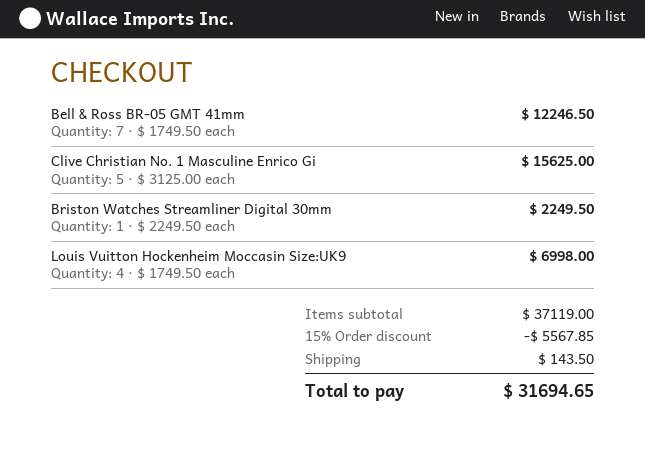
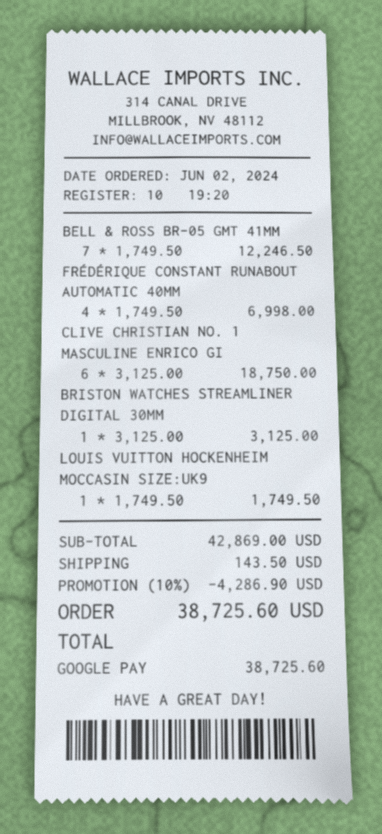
Clive Christian No. 1 Masculine Enrico Gi: 5 x 3125.00 = 15625.00 -> 6 x 3125.00 = 18750.00
Briston Watches Streamliner Digital 30mm: 1 x 2249.50 = 2249.50 -> 1 x 3125.00 = 3125.00
Louis Vuitton Hockenheim Moccasin Size:UK9: 4 x 1749.50 = 6998.00 -> 1 x 1749.50 = 1749.50
FRÉDÉRIQUE CONSTANT RUNABOUT AUTOMATIC 40MM: none -> 4 x 1749.50 = 6998.00
subtotal: 37119.00 -> 42869.00
discount: 15% = 5567.85 -> 10% = 4286.90
total: 31694.65 -> 38725.60

